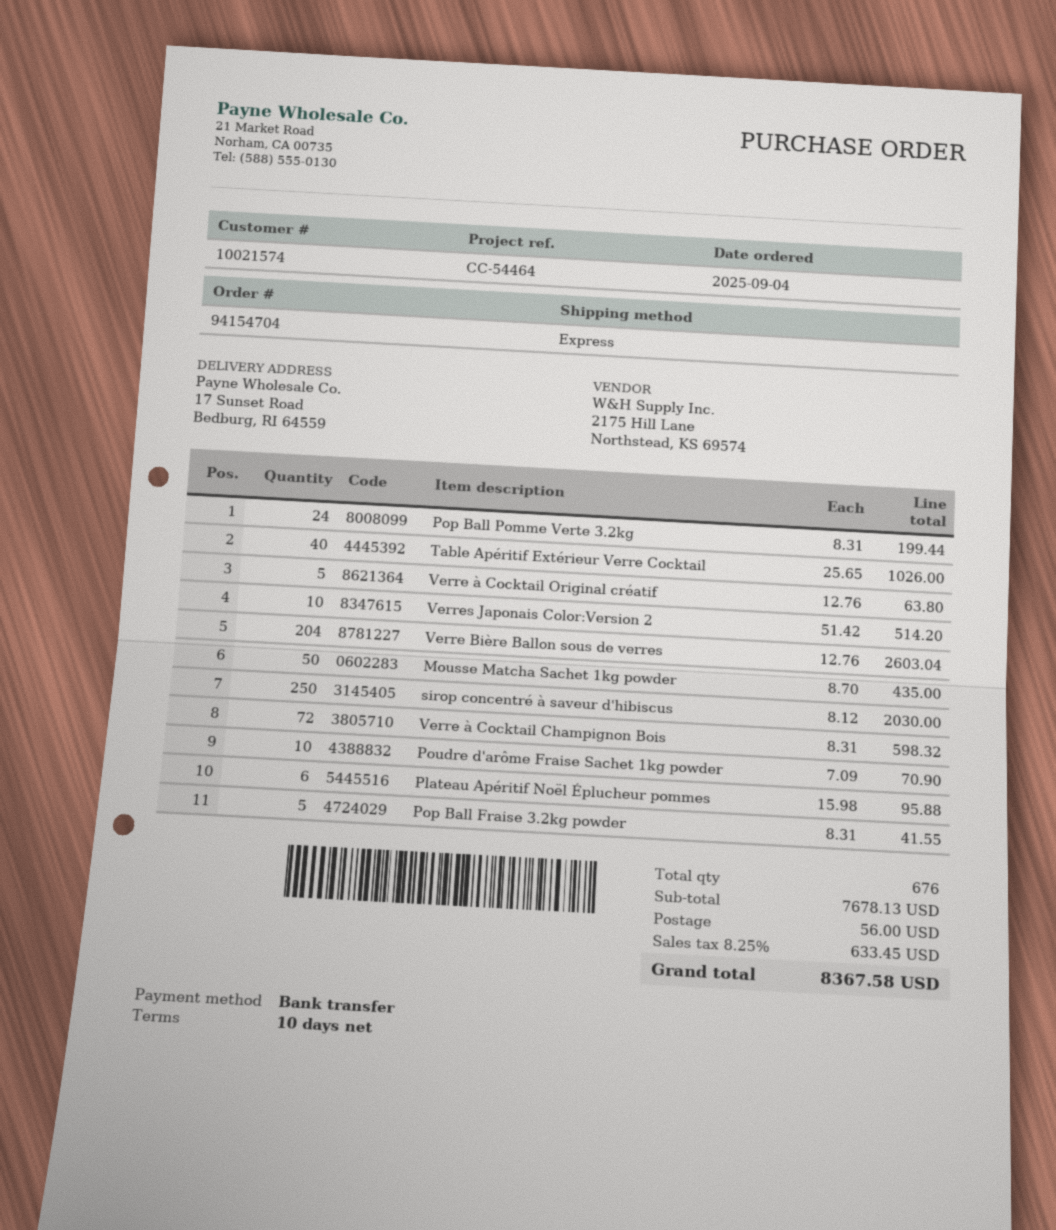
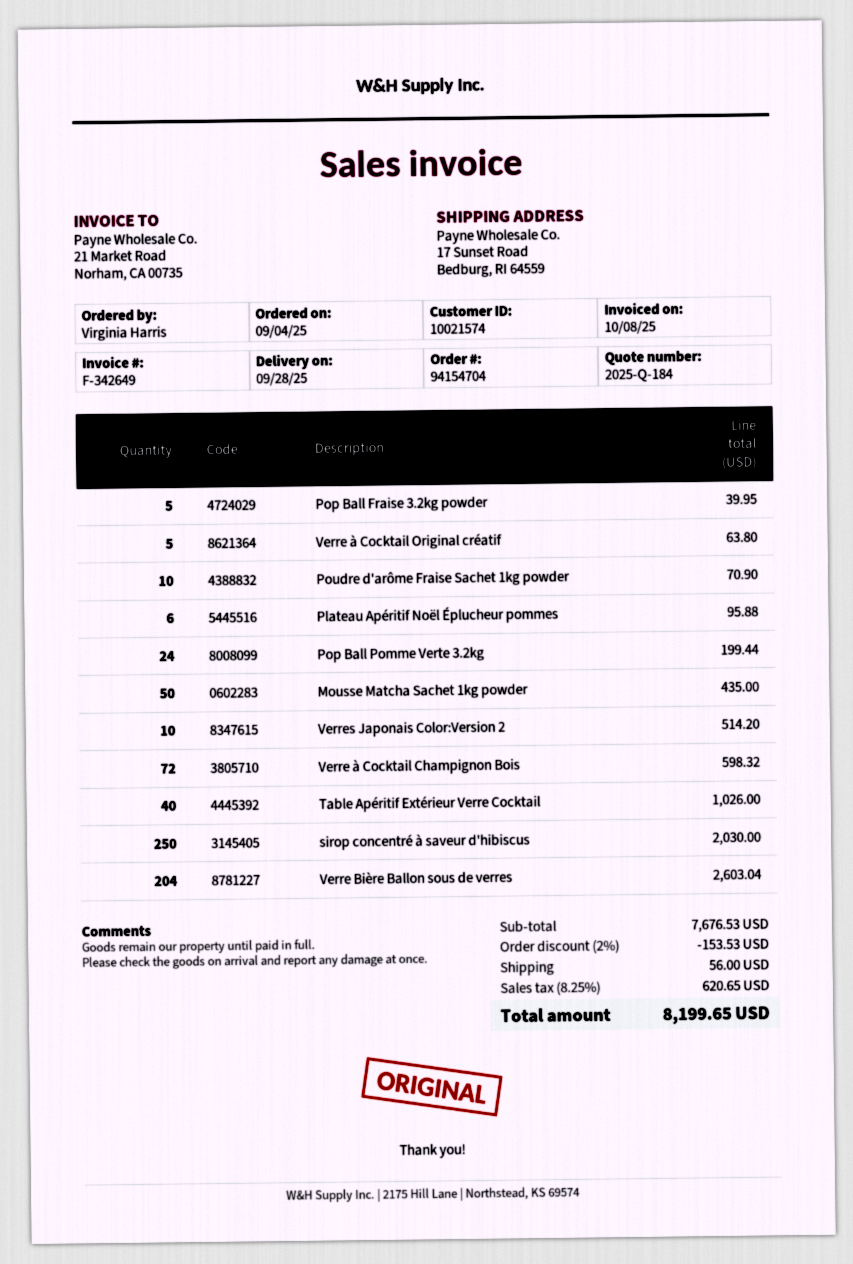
Pop Ball Fraise 3.2kg powder: 5 for 41.55 -> 5 for 39.95
subtotal: 7678.13 -> 7676.53
discount: none -> 2% = 153.53
tax: 8.25% = 633.45 -> 8.25% = 620.65
total: 8367.58 -> 8199.65

